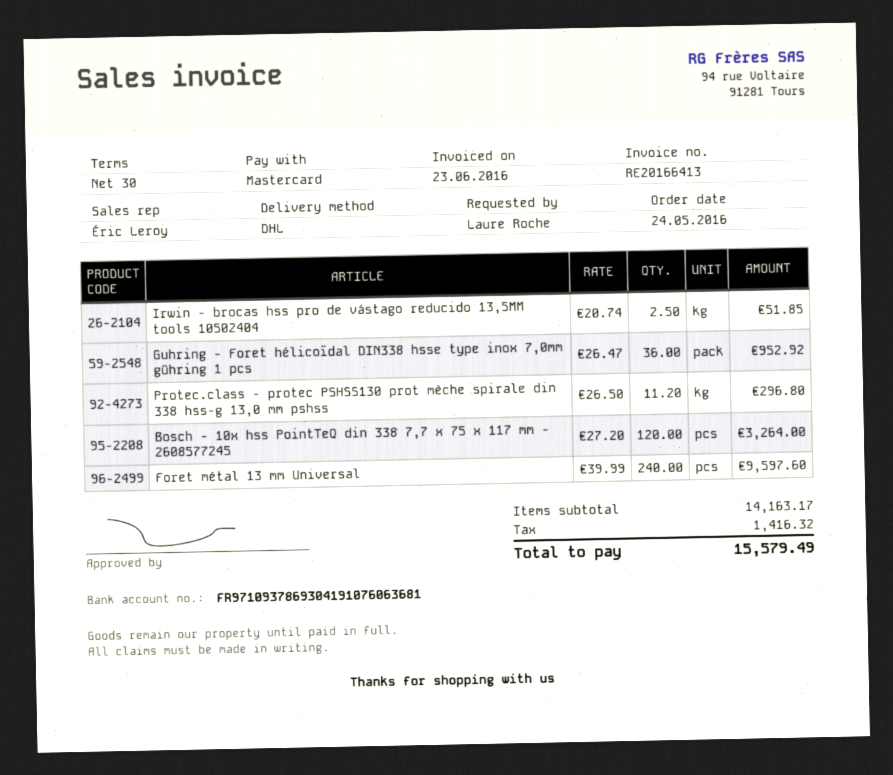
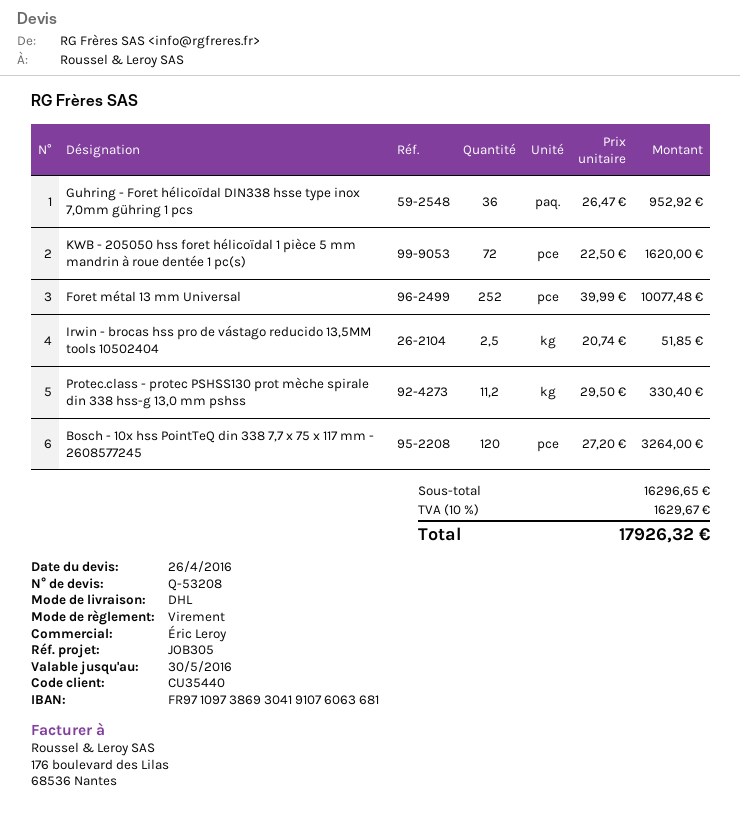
payment method: Mastercard -> bank transfer
bank account: FR9710937869304191076063681 -> FR9710973869304191076063681
Protec.class - protec PSHSS130 prot mèche spirale din 338 hss-g 13,0 mm pshss: 11.2 x 26.50 = 296.80 -> 11.2 x 29.50 = 330.40
Foret métal 13 mm Universal: 240 x 39.99 = 9597.60 -> 252 x 39.99 = 10077.48
KWB - 205050 hss foret hélicoïdal 1 pièce 5 mm mandrin à roue dentée 1 pc(s): none -> 72 x 22.50 = 1620.00
subtotal: 14163.17 -> 16296.65
tax: 1416.32 -> 1629.67
total: 15579.49 -> 17926.32

